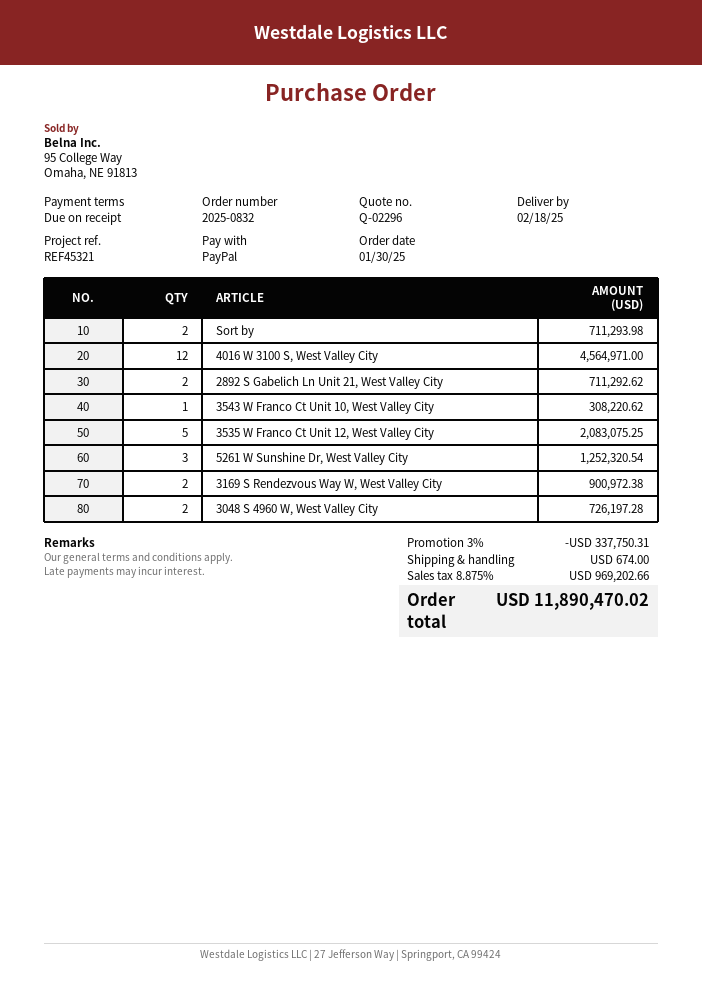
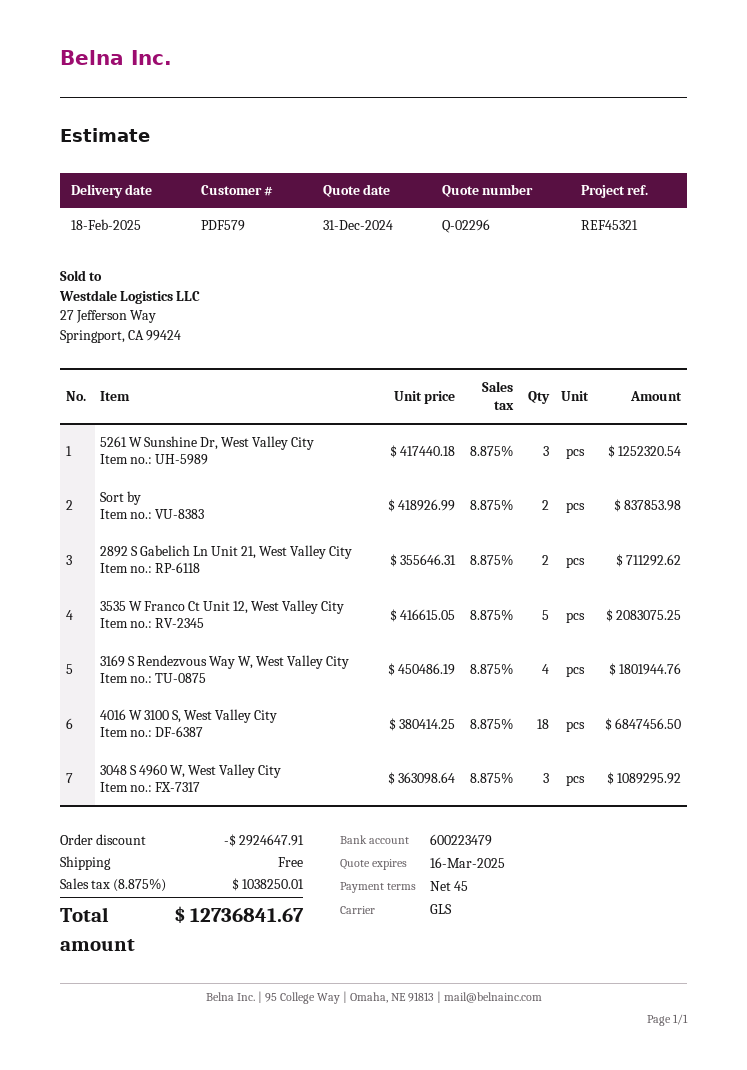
payment terms: on receipt -> 45 days
Sort by: 2 for 711293.98 -> 2 for 837853.98
4016 W 3100 S, West Valley City: 12 for 4564971.00 -> 18 for 6847456.50
3543 W Franco Ct Unit 10, West Valley City: 1 for 308220.62 -> none
3169 S Rendezvous Way W, West Valley City: 2 for 900972.38 -> 4 for 1801944.76
3048 S 4960 W, West Valley City: 2 for 726197.28 -> 3 for 1089295.92
discount: 337750.31 -> 2924647.91
shipping: 674.00 -> 0.00
tax: 8.875% = 969202.66 -> 8.875% = 1038250.01
total: 11890470.02 -> 12736841.67

